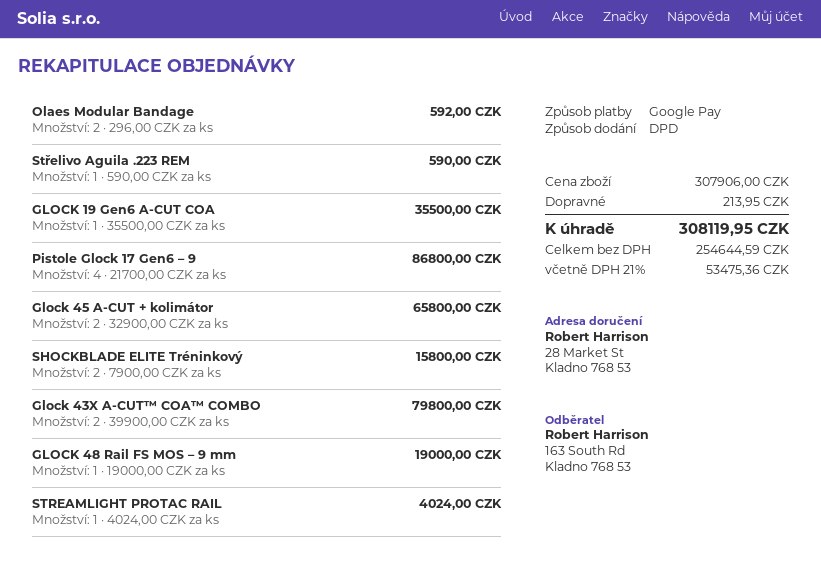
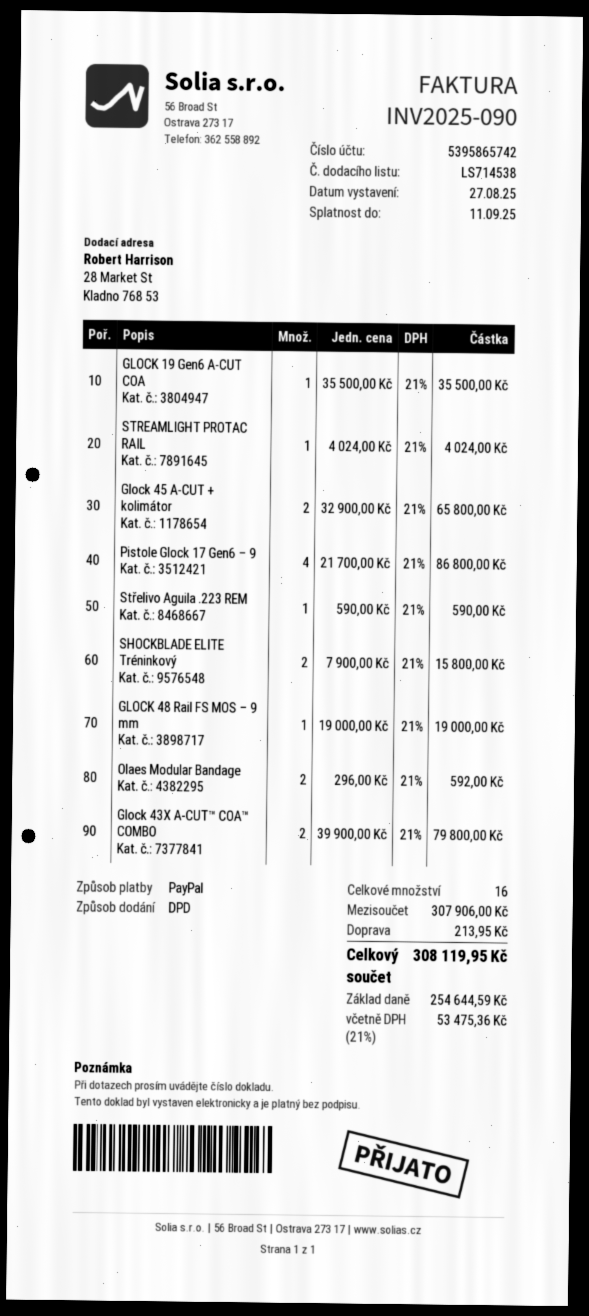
payment method: Google Pay -> PayPal

